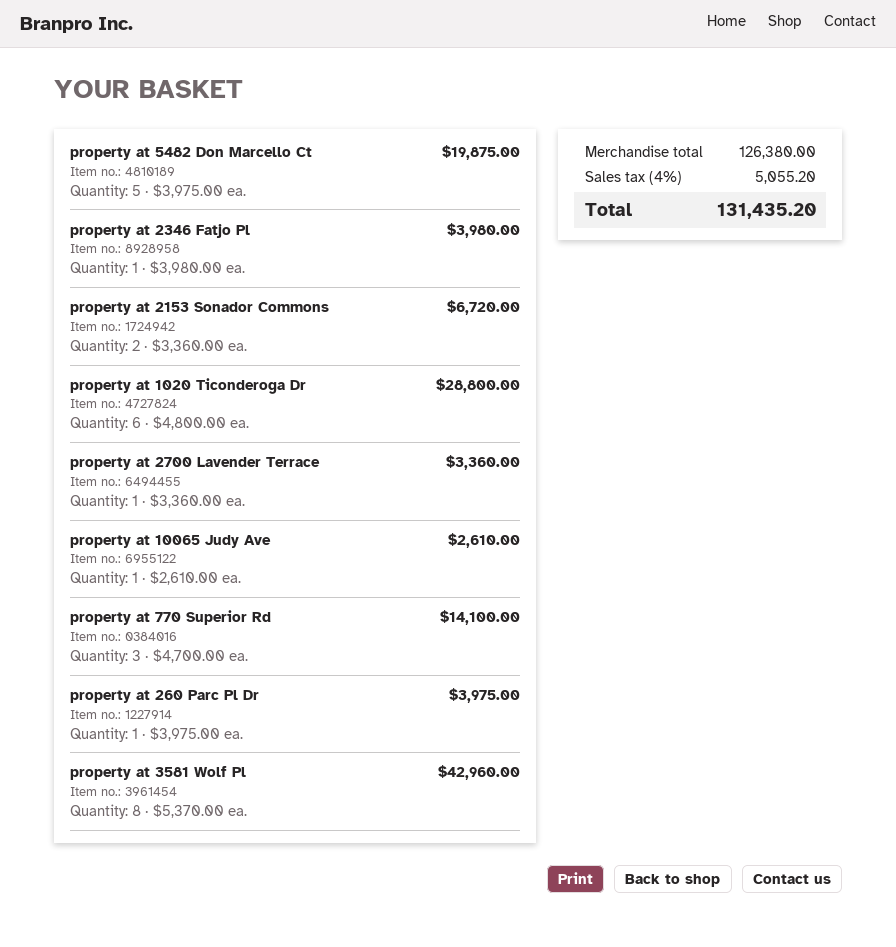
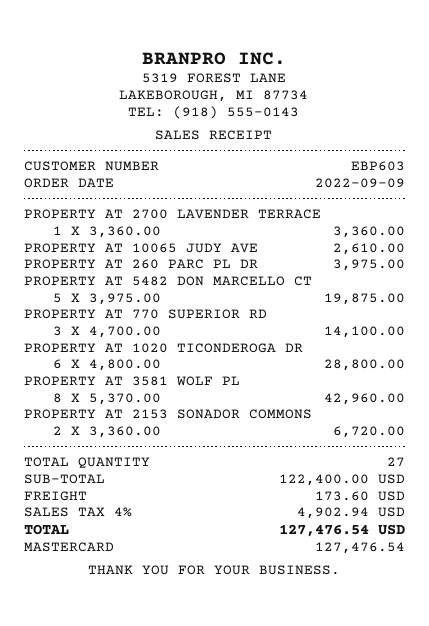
property at 2346 Fatjo Pl: 1 x 3980.00 = 3980.00 -> none
subtotal: 126380.00 -> 122400.00
shipping: none -> 173.60
tax: 4% = 5055.20 -> 4% = 4902.94
total: 131435.20 -> 127476.54

